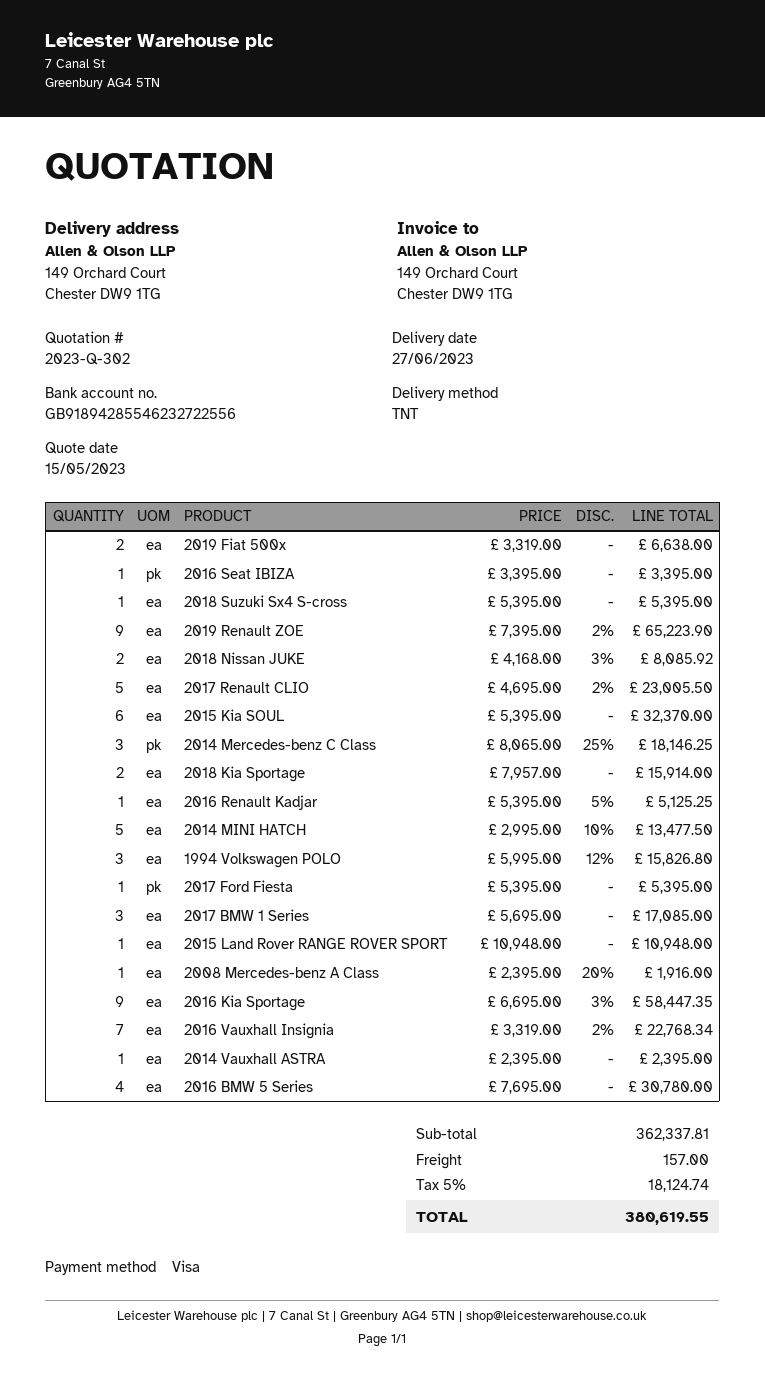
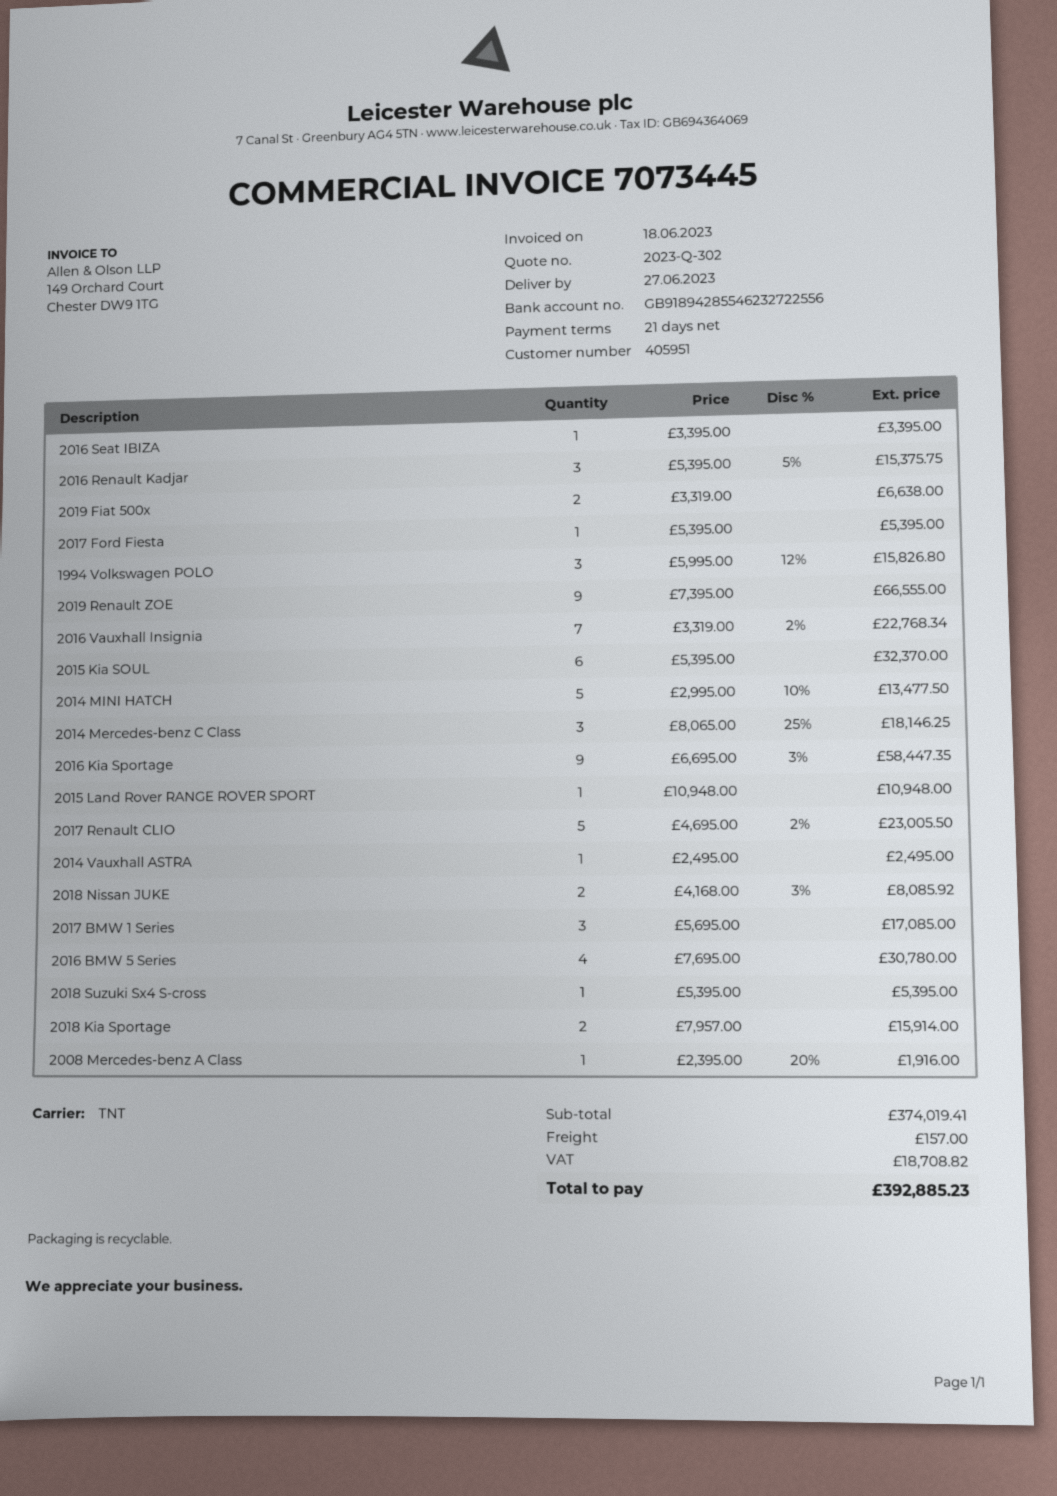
2019 Renault ZOE: 9 x 7395.00 - 2% = 65223.90 -> 9 x 7395.00 = 66555.00
2016 Renault Kadjar: 1 x 5395.00 - 5% = 5125.25 -> 3 x 5395.00 - 5% = 15375.75
2014 Vauxhall ASTRA: 1 x 2395.00 = 2395.00 -> 1 x 2495.00 = 2495.00
subtotal: 362337.81 -> 374019.41
tax: 18124.74 -> 18708.82
total: 380619.55 -> 392885.23

